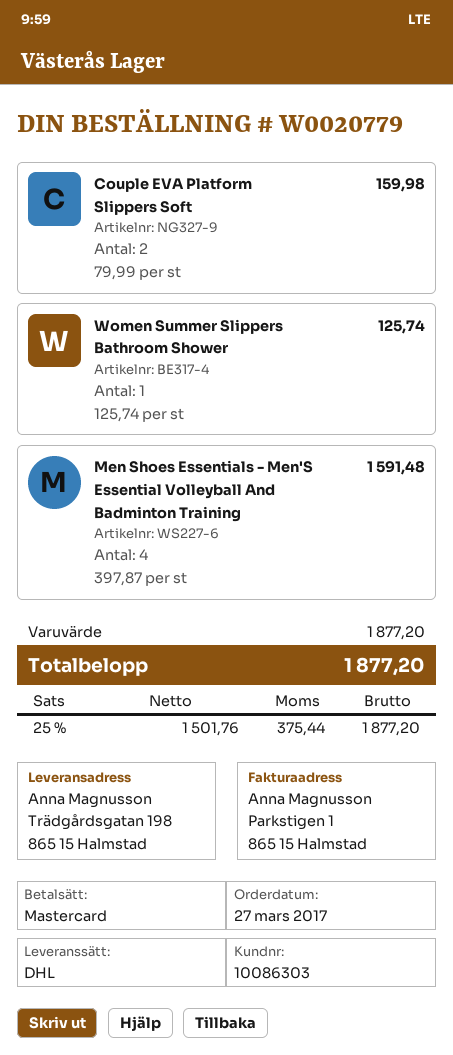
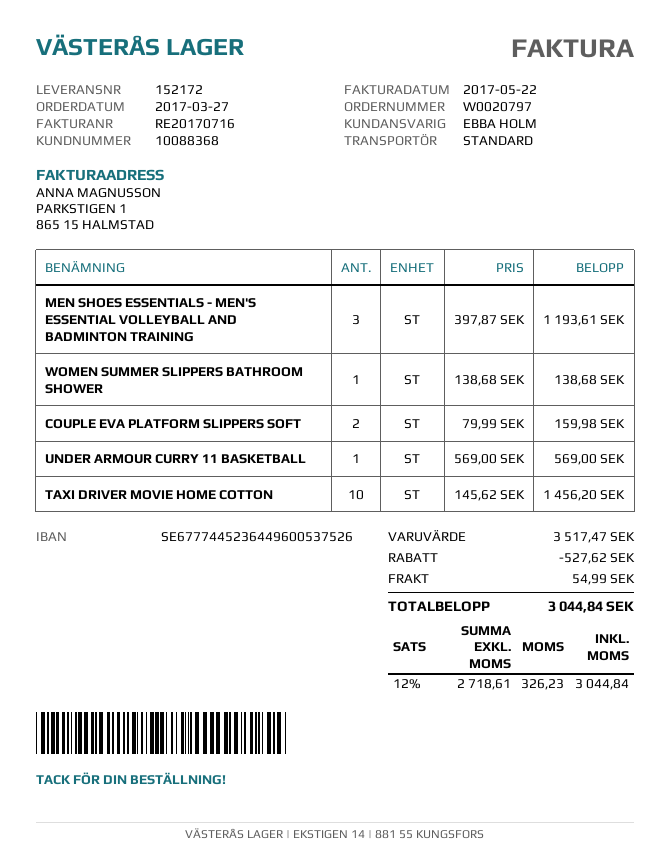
order number: W0020779 -> W0020797
customer number: 10086303 -> 10088368
shipping method: DHL -> standard
Women Summer Slippers Bathroom Shower: 1 x 125.74 = 125.74 -> 1 x 138.68 = 138.68
Men Shoes Essentials - Men'S Essential Volleyball And Badminton Training: 4 x 397.87 = 1591.48 -> 3 x 397.87 = 1193.61
UNDER ARMOUR CURRY 11 BASKETBALL: none -> 1 x 569.00 = 569.00
TAXI DRIVER MOVIE HOME COTTON: none -> 10 x 145.62 = 1456.20
subtotal: 1877.20 -> 3517.47
discount: none -> 527.62
shipping: none -> 54.99
net: 1501.76 -> 2718.61
tax: 25% = 375.44 -> 12% = 326.23
total: 1877.20 -> 3044.84

